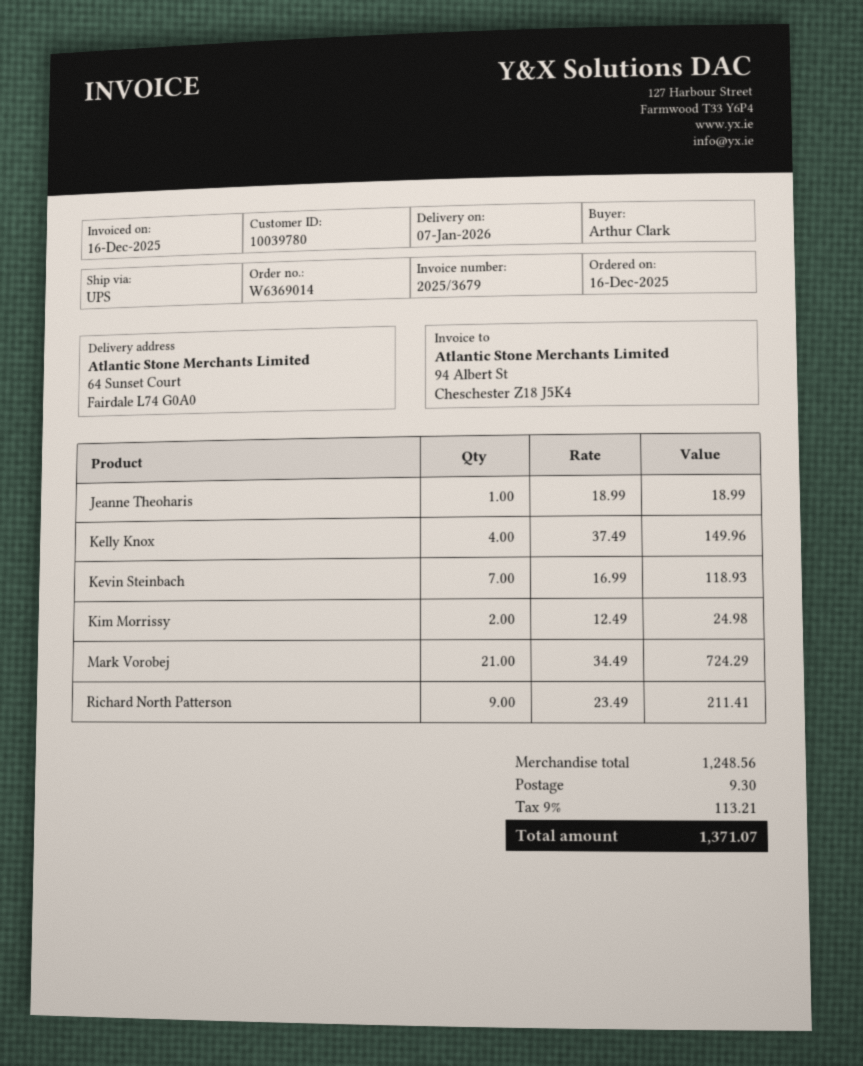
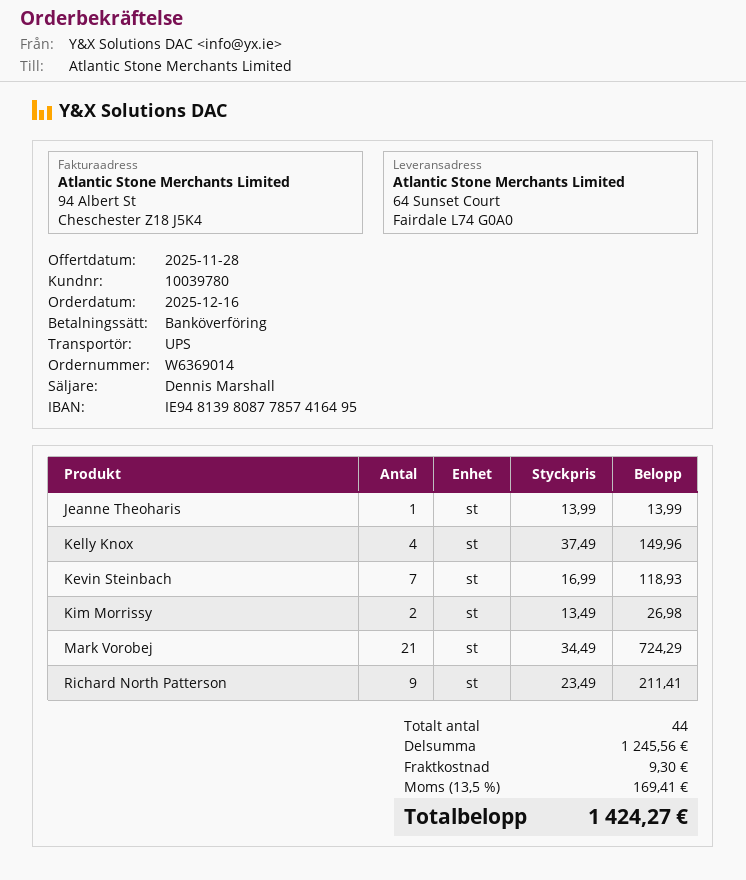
Jeanne Theoharis: 1 x 18.99 = 18.99 -> 1 x 13.99 = 13.99
Kim Morrissy: 2 x 12.49 = 24.98 -> 2 x 13.49 = 26.98
subtotal: 1248.56 -> 1245.56
tax: 9% = 113.21 -> 13.5% = 169.41
total: 1371.07 -> 1424.27

